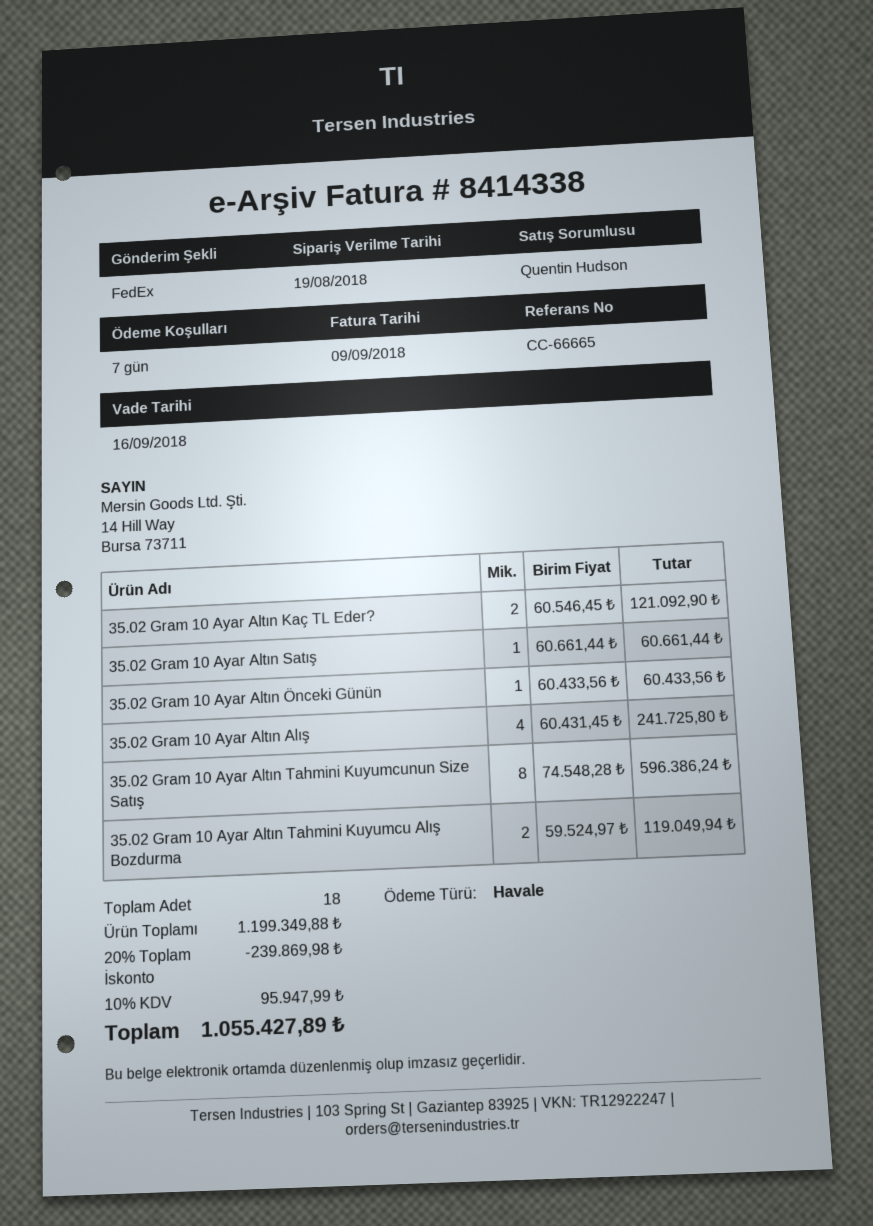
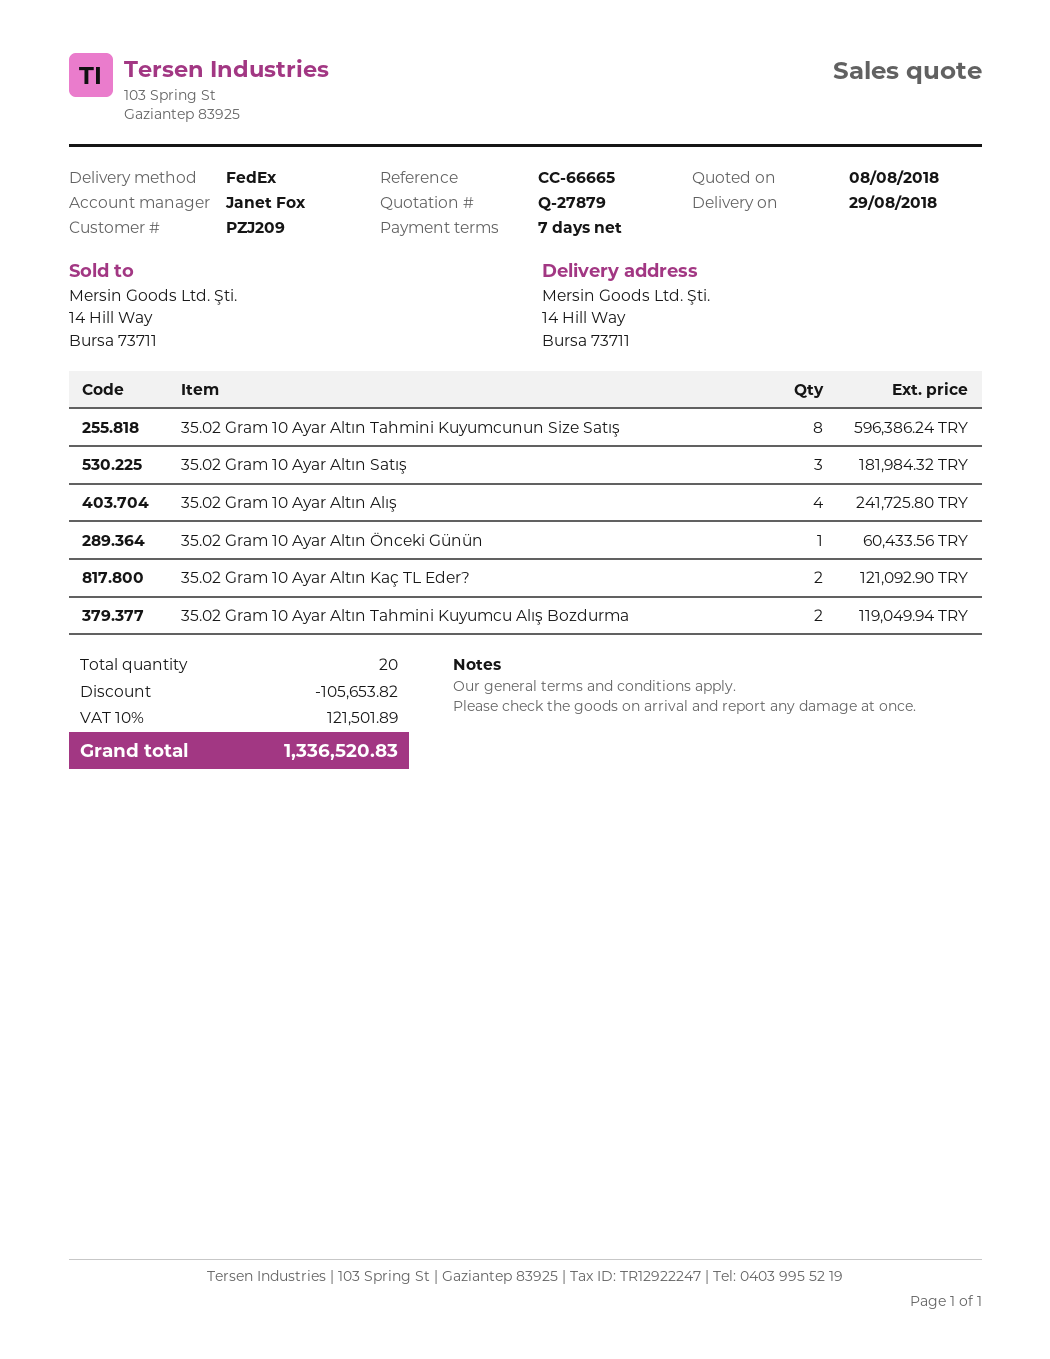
sales rep: Quentin Hudson -> Janet Fox
35.02 Gram 10 Ayar Altın Satış: 1 for 60661.44 -> 3 for 181984.32
total quantity: 18 -> 20
discount: 239869.98 -> 105653.82
tax: 10% = 95947.99 -> 10% = 121501.89
total: 1055427.89 -> 1336520.83

